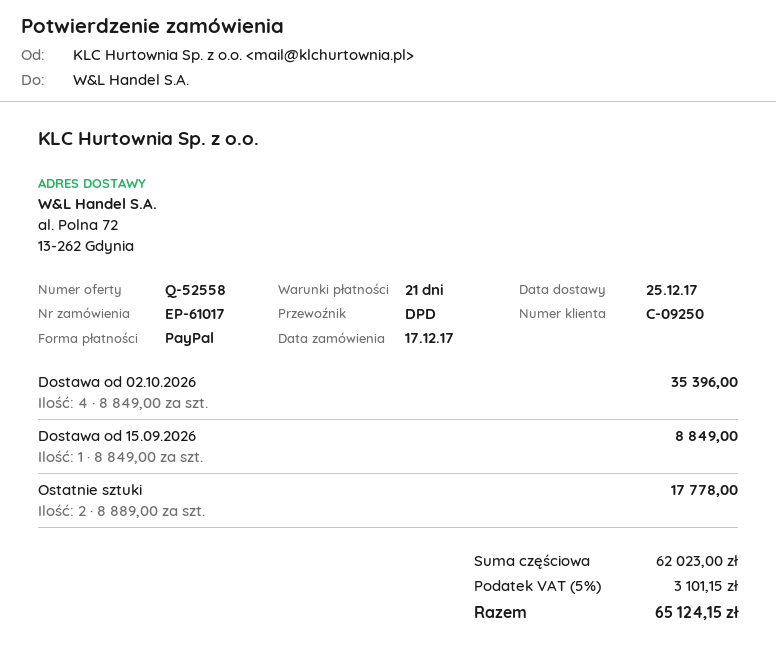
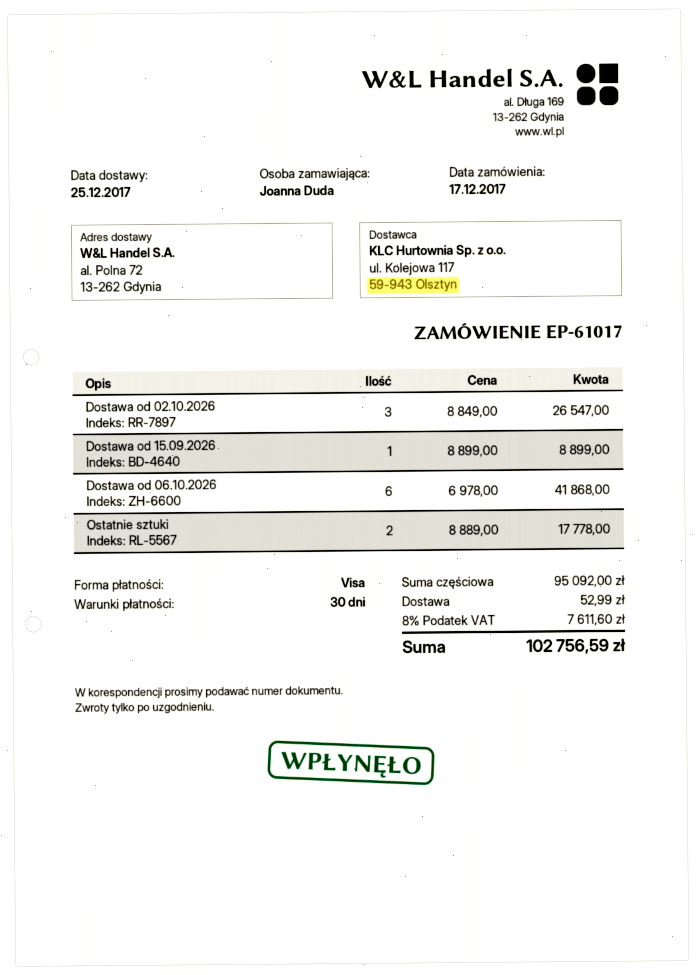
payment terms: 21 days -> 30 days
payment method: PayPal -> Visa
Dostawa od 02.10.2026: 4 x 8849.00 = 35396.00 -> 3 x 8849.00 = 26547.00
Dostawa od 15.09.2026: 1 x 8849.00 = 8849.00 -> 1 x 8899.00 = 8899.00
Dostawa od 06.10.2026: none -> 6 x 6978.00 = 41868.00
subtotal: 62023.00 -> 95092.00
shipping: none -> 52.99
tax: 5% = 3101.15 -> 8% = 7611.60
total: 65124.15 -> 102756.59

